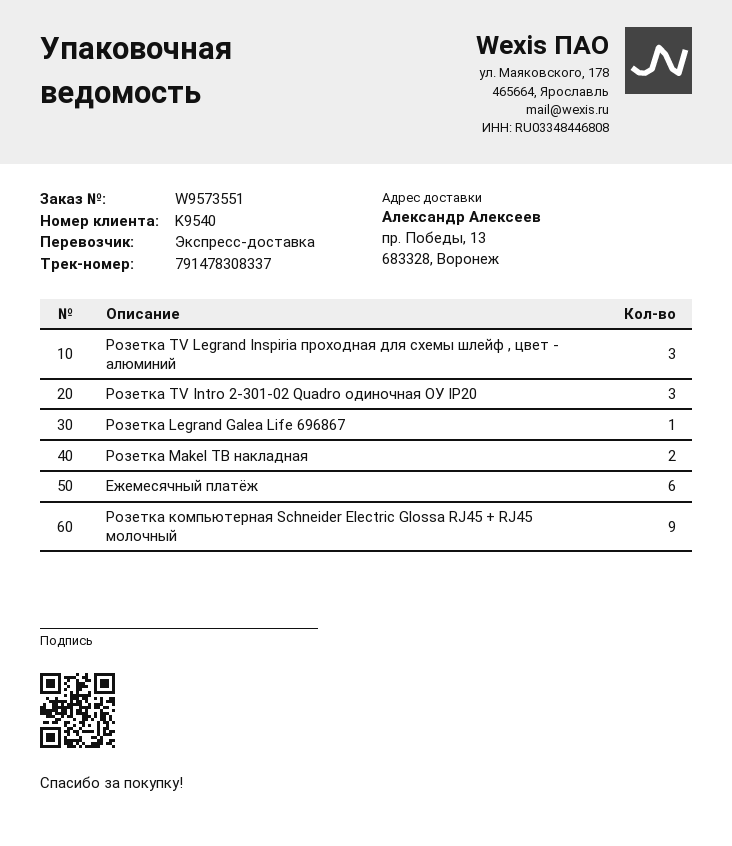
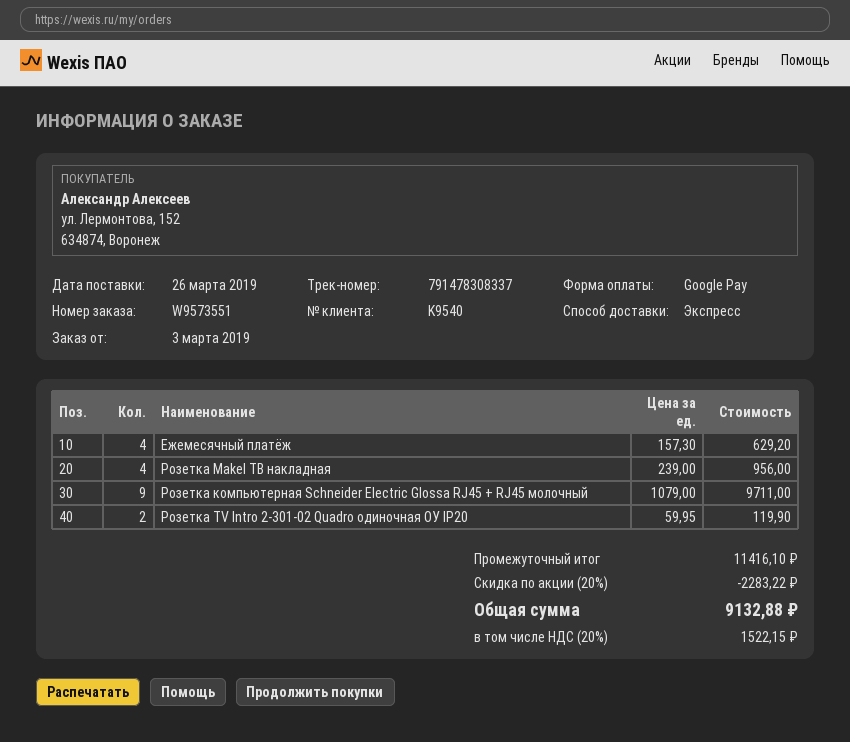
Розетка TV Legrand Inspiria проходная для схемы шлейф , цвет - алюминий: 3 -> none
Розетка TV Intro 2-301-02 Quadro одиночная ОУ IP20: 3 -> 2
Розетка Legrand Galea Life 696867: 1 -> none
Розетка Makel ТВ накладная: 2 -> 4
Ежемесячный платёж: 6 -> 4

